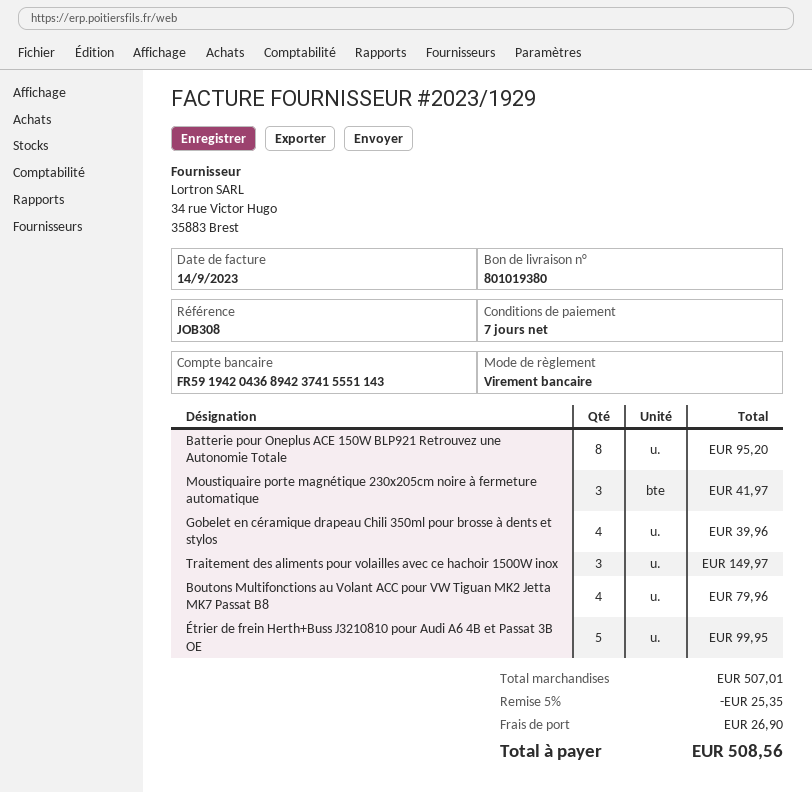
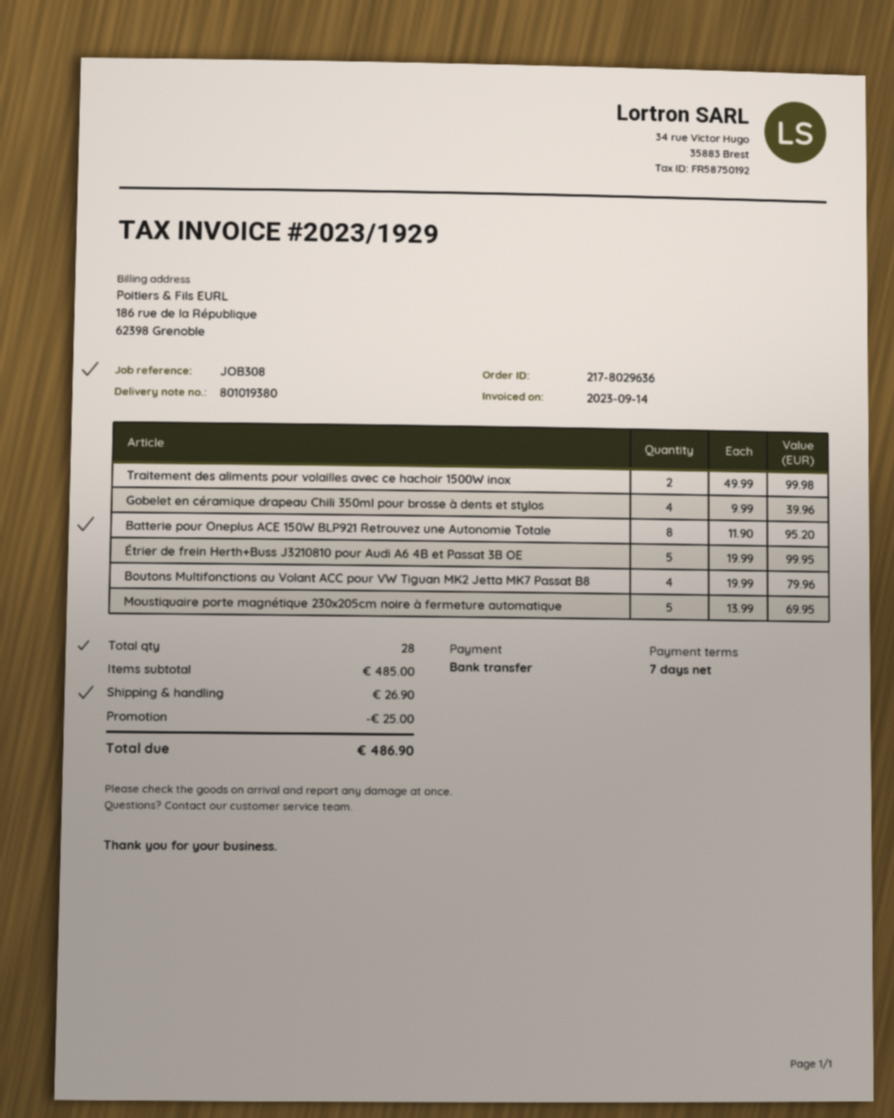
Moustiquaire porte magnétique 230x205cm noire à fermeture automatique: 3 for 41.97 -> 5 for 69.95
Traitement des aliments pour volailles avec ce hachoir 1500W inox: 3 for 149.97 -> 2 for 99.98
subtotal: 507.01 -> 485.00
discount: 25.35 -> 25.00
total: 508.56 -> 486.90

